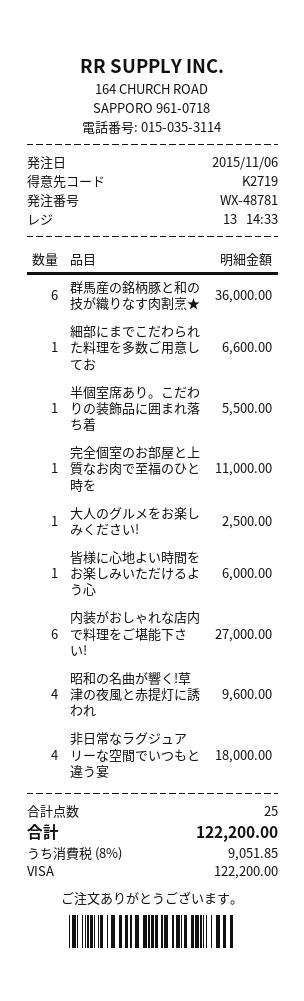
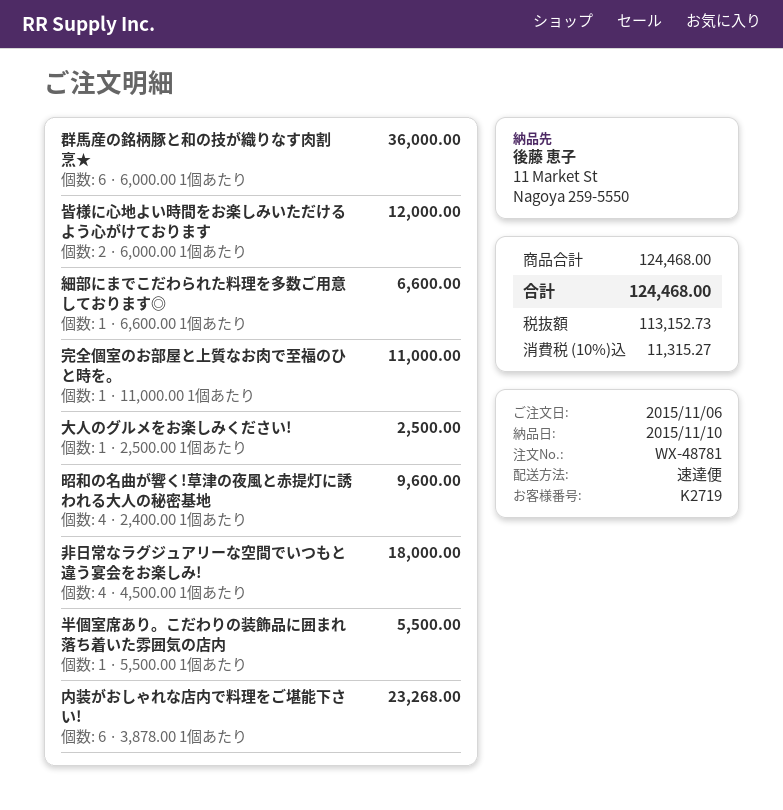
皆様に心地よい時間をお楽しみいただけるよう心: 1 for 6000.00 -> 2 for 12000.00
内装がおしゃれな店内で料理をご堪能下さい!: 6 for 27000.00 -> 6 for 23268.00
tax: 8% = 9051.85 -> 10% = 11315.27
total: 122200.00 -> 124468.00

